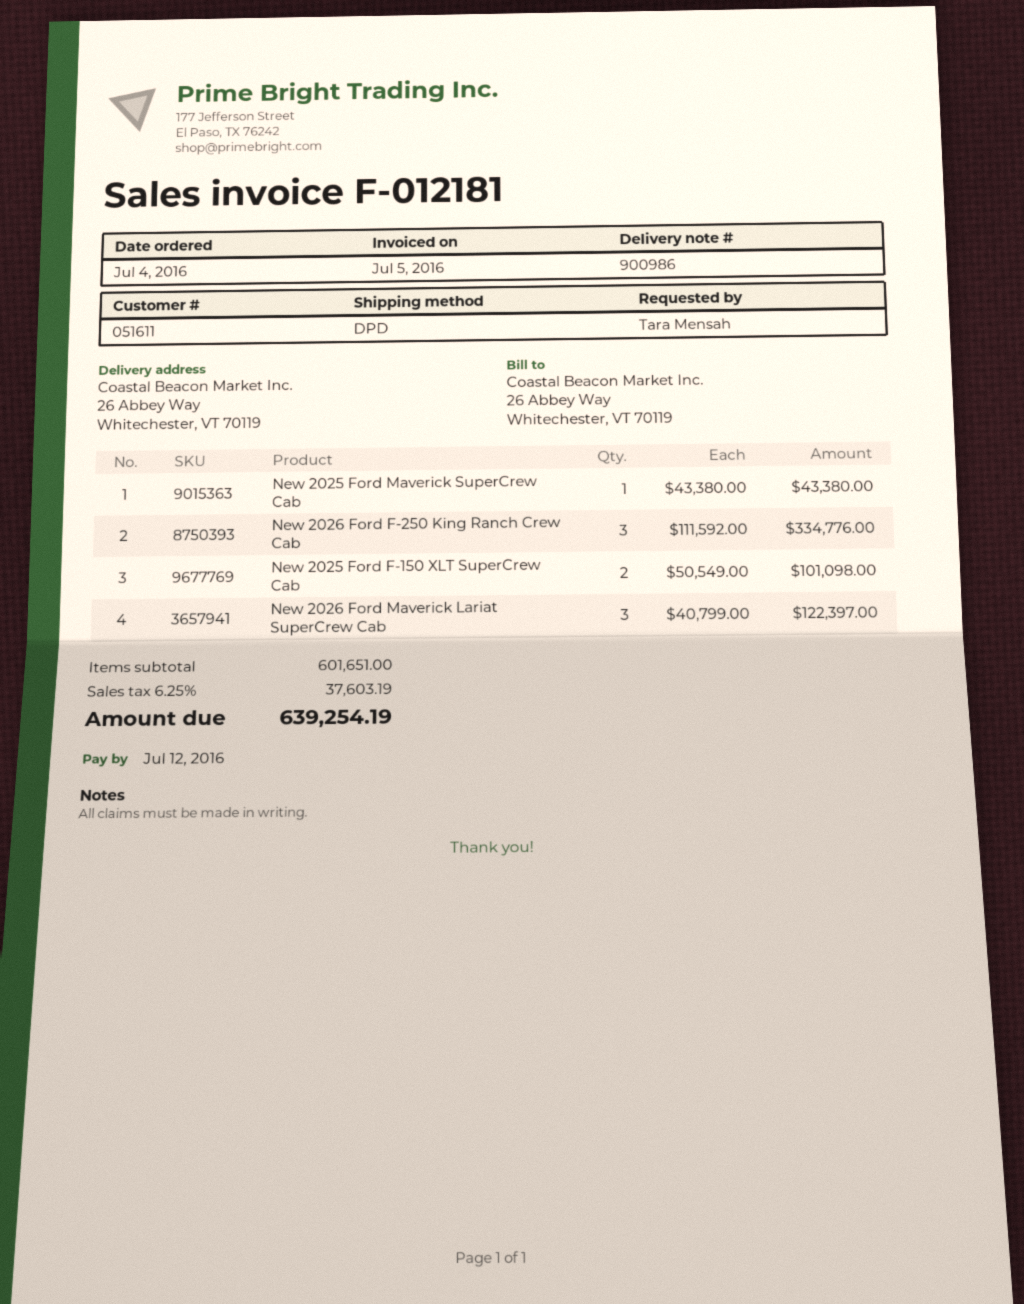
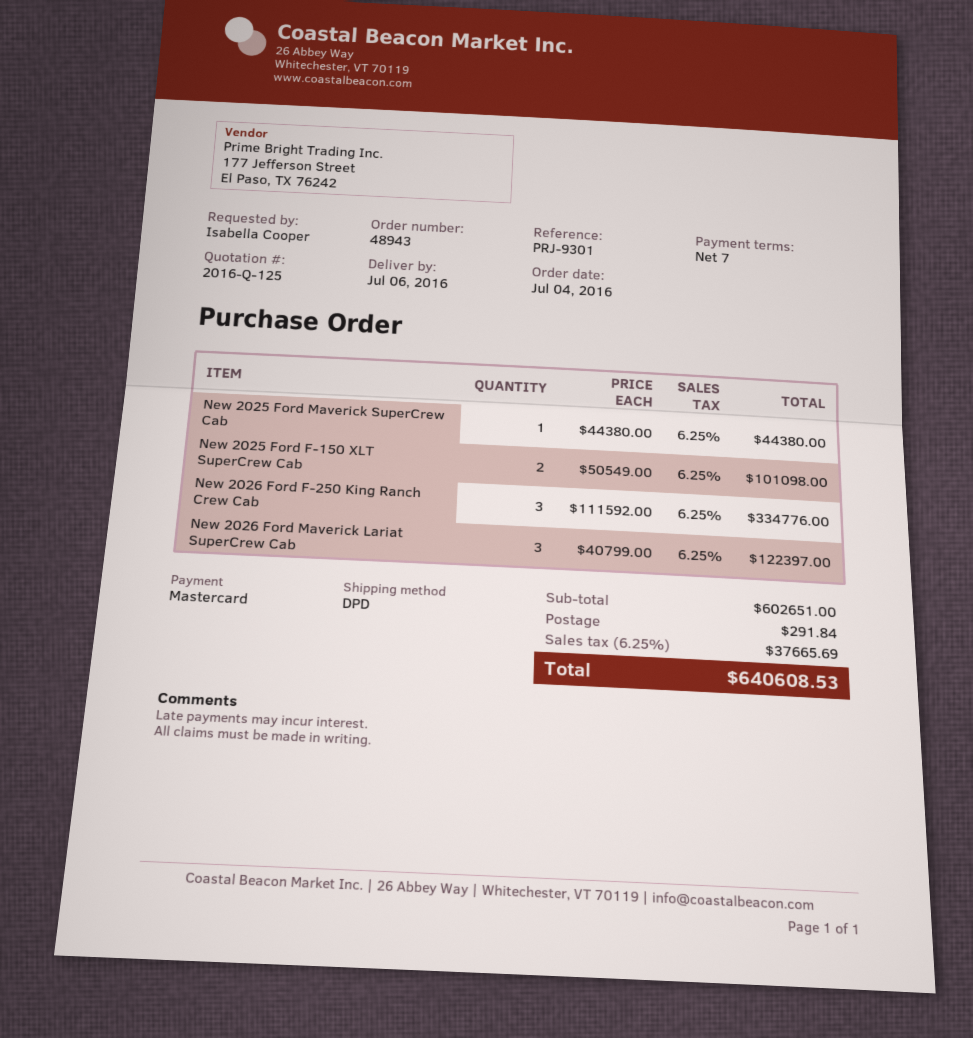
ordered by: Tara Mensah -> Isabella Cooper
New 2025 Ford Maverick SuperCrew Cab: 1 x 43380.00 = 43380.00 -> 1 x 44380.00 = 44380.00
subtotal: 601651.00 -> 602651.00
shipping: none -> 291.84
tax: 6.25% = 37603.19 -> 6.25% = 37665.69
total: 639254.19 -> 640608.53

